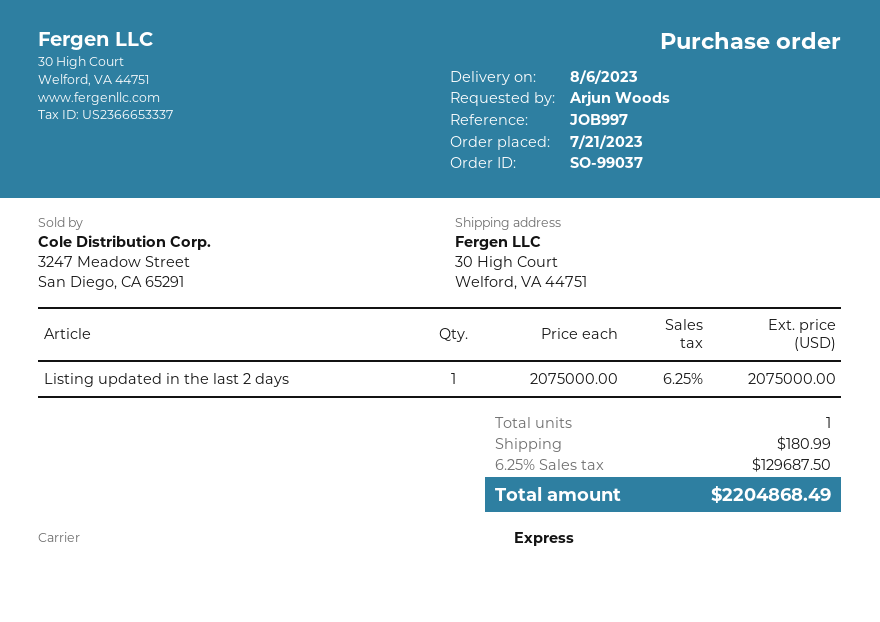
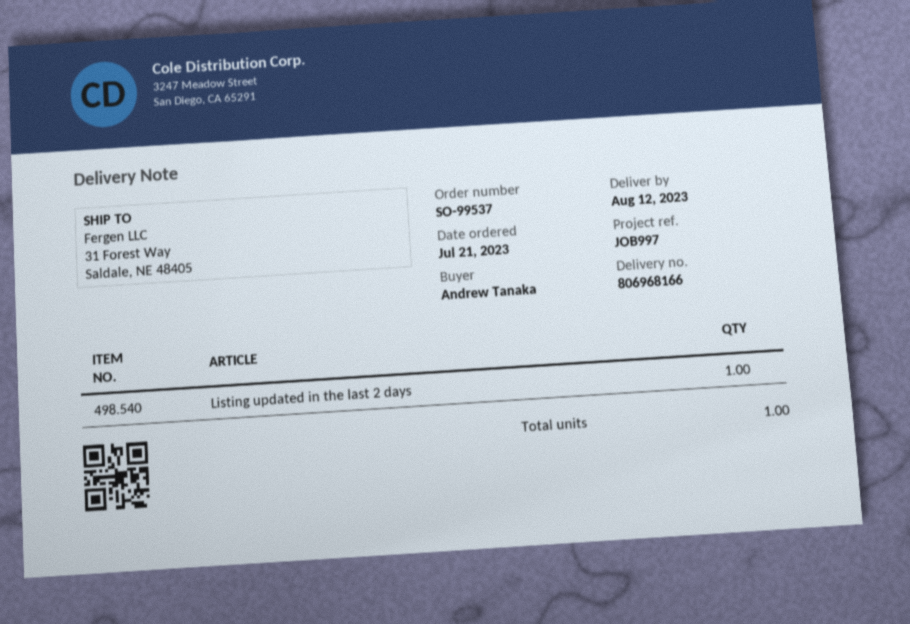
order number: SO-99037 -> SO-99537
delivery date: 2023-08-06 -> 2023-08-12
ordered by: Arjun Woods -> Andrew Tanaka
ship to: 30 High Court, Welford, VA 44751 -> 31 Forest Way, Saldale, NE 48405

